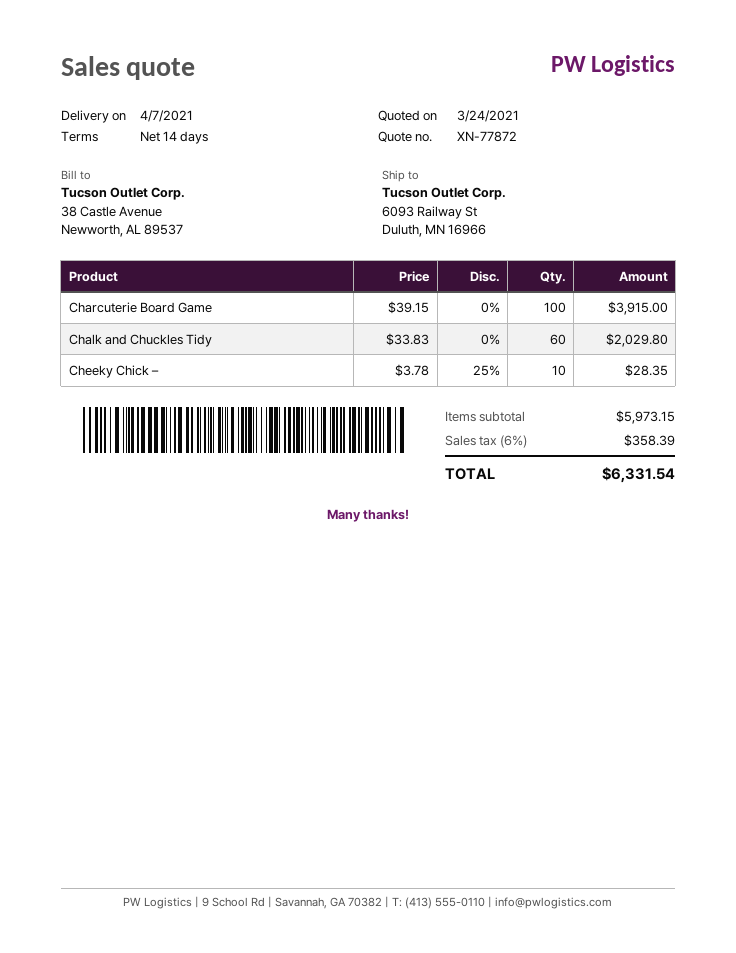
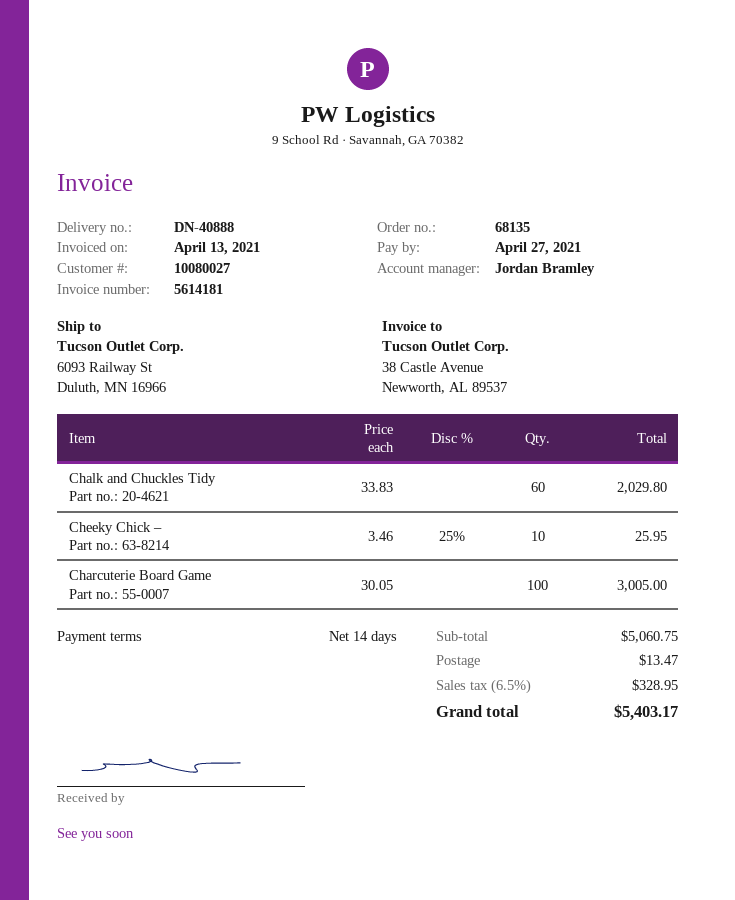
Charcuterie Board Game: 100 x 39.15 = 3915.00 -> 100 x 30.05 = 3005.00
Cheeky Chick –: 10 x 3.78 - 25% = 28.35 -> 10 x 3.46 - 25% = 25.95
subtotal: 5973.15 -> 5060.75
shipping: none -> 13.47
tax: 6% = 358.39 -> 6.5% = 328.95
total: 6331.54 -> 5403.17

